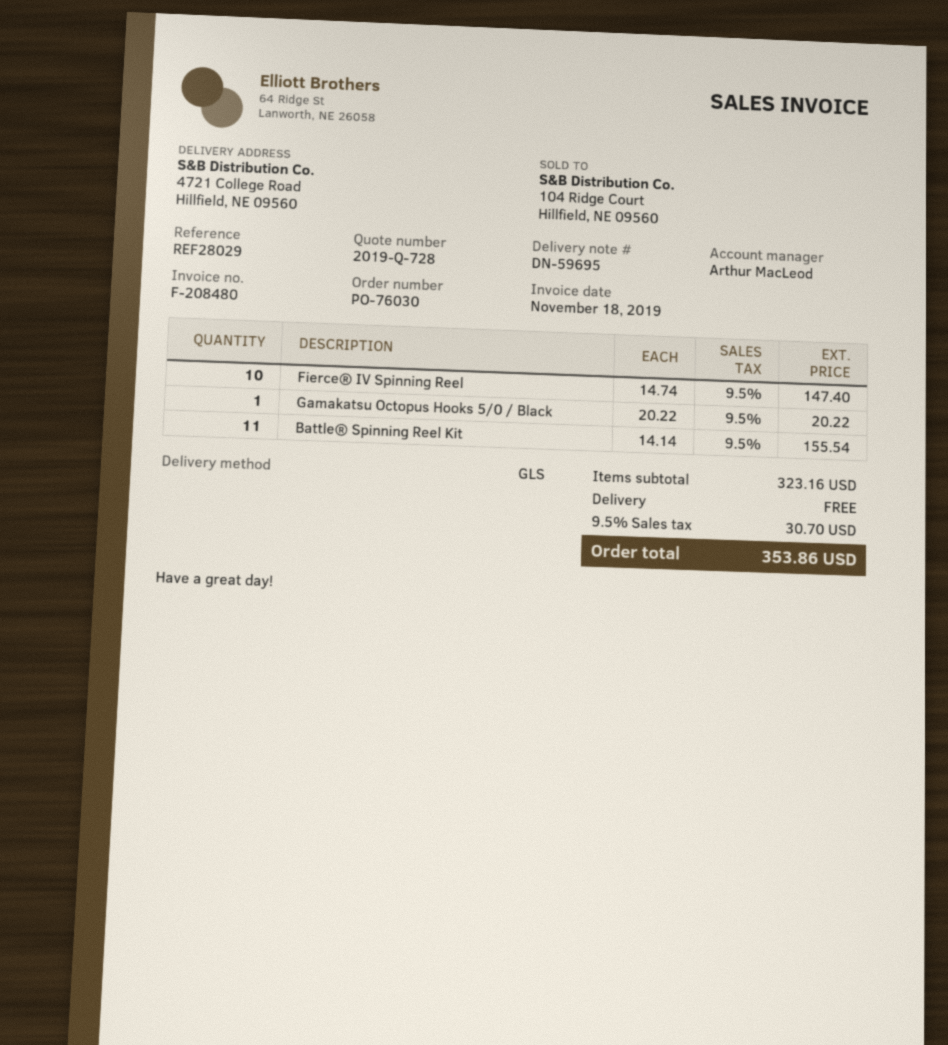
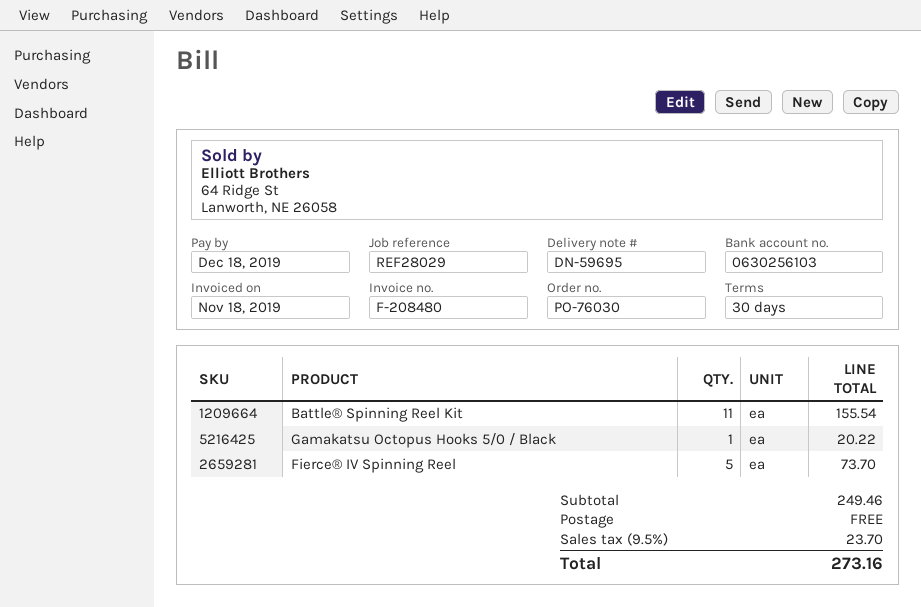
Fierce® IV Spinning Reel: 10 for 147.40 -> 5 for 73.70
subtotal: 323.16 -> 249.46
tax: 9.5% = 30.70 -> 9.5% = 23.70
total: 353.86 -> 273.16

